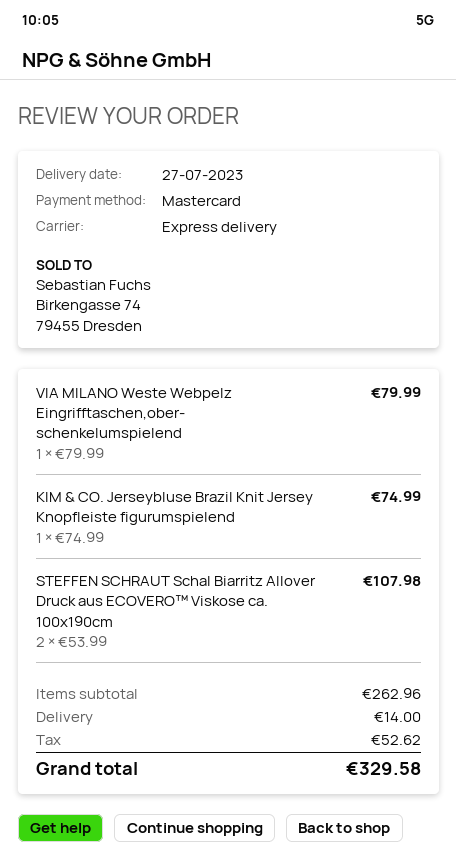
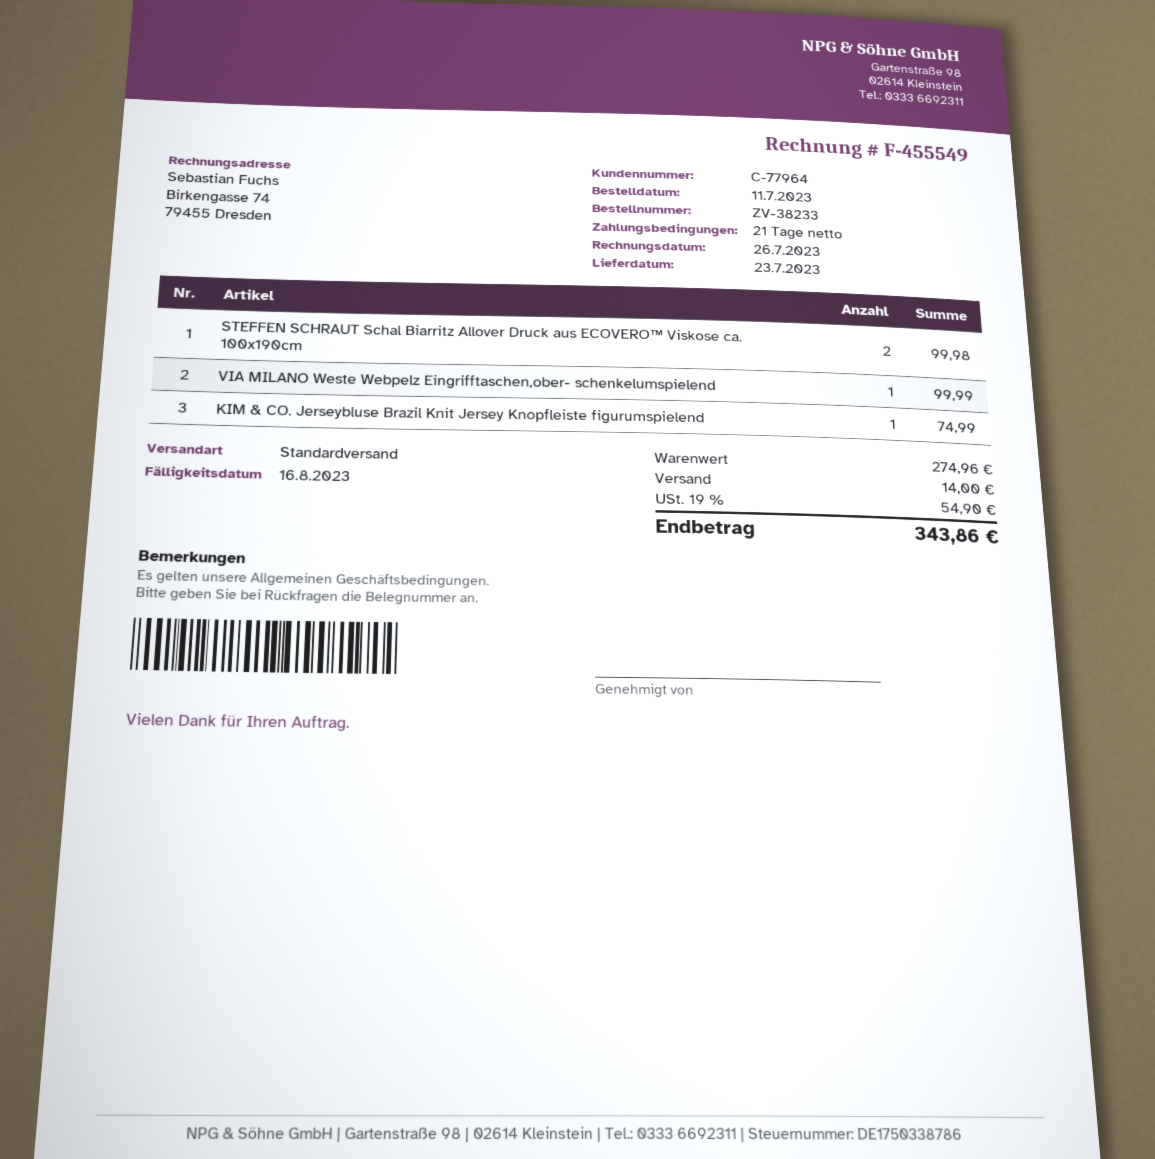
delivery date: 2023-07-27 -> 2023-07-23
shipping method: express -> standard
VIA MILANO Weste Webpelz Eingrifftaschen,ober- schenkelumspielend: 1 for 79.99 -> 1 for 99.99
STEFFEN SCHRAUT Schal Biarritz Allover Druck aus ECOVERO™ Viskose ca. 100x190cm: 2 for 107.98 -> 2 for 99.98
subtotal: 262.96 -> 274.96
tax: 52.62 -> 54.90
total: 329.58 -> 343.86

